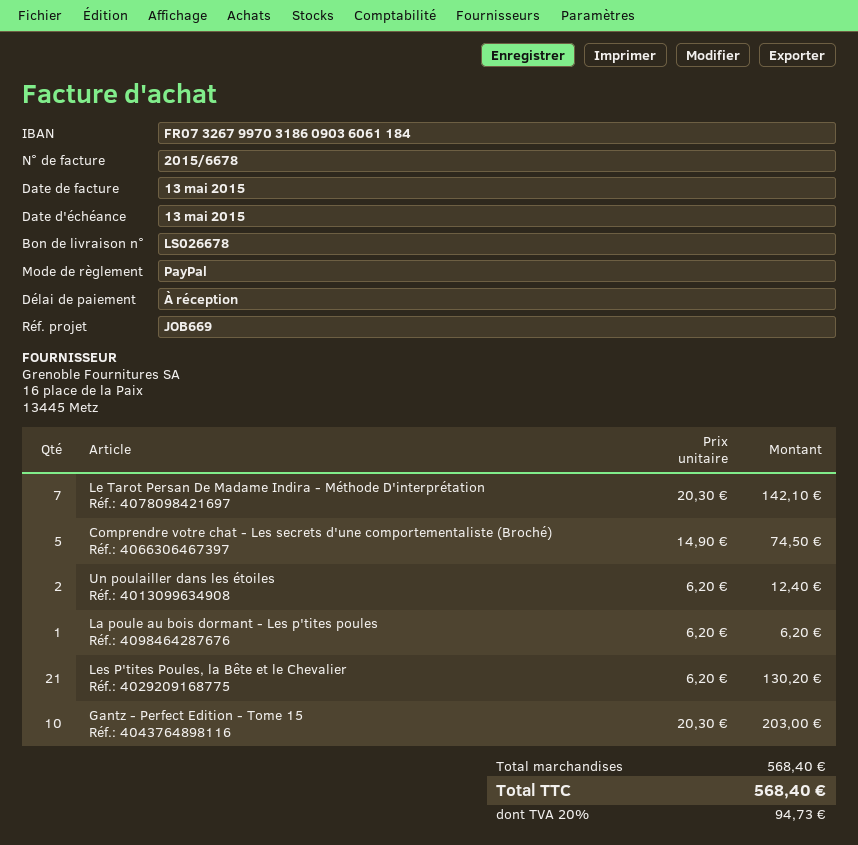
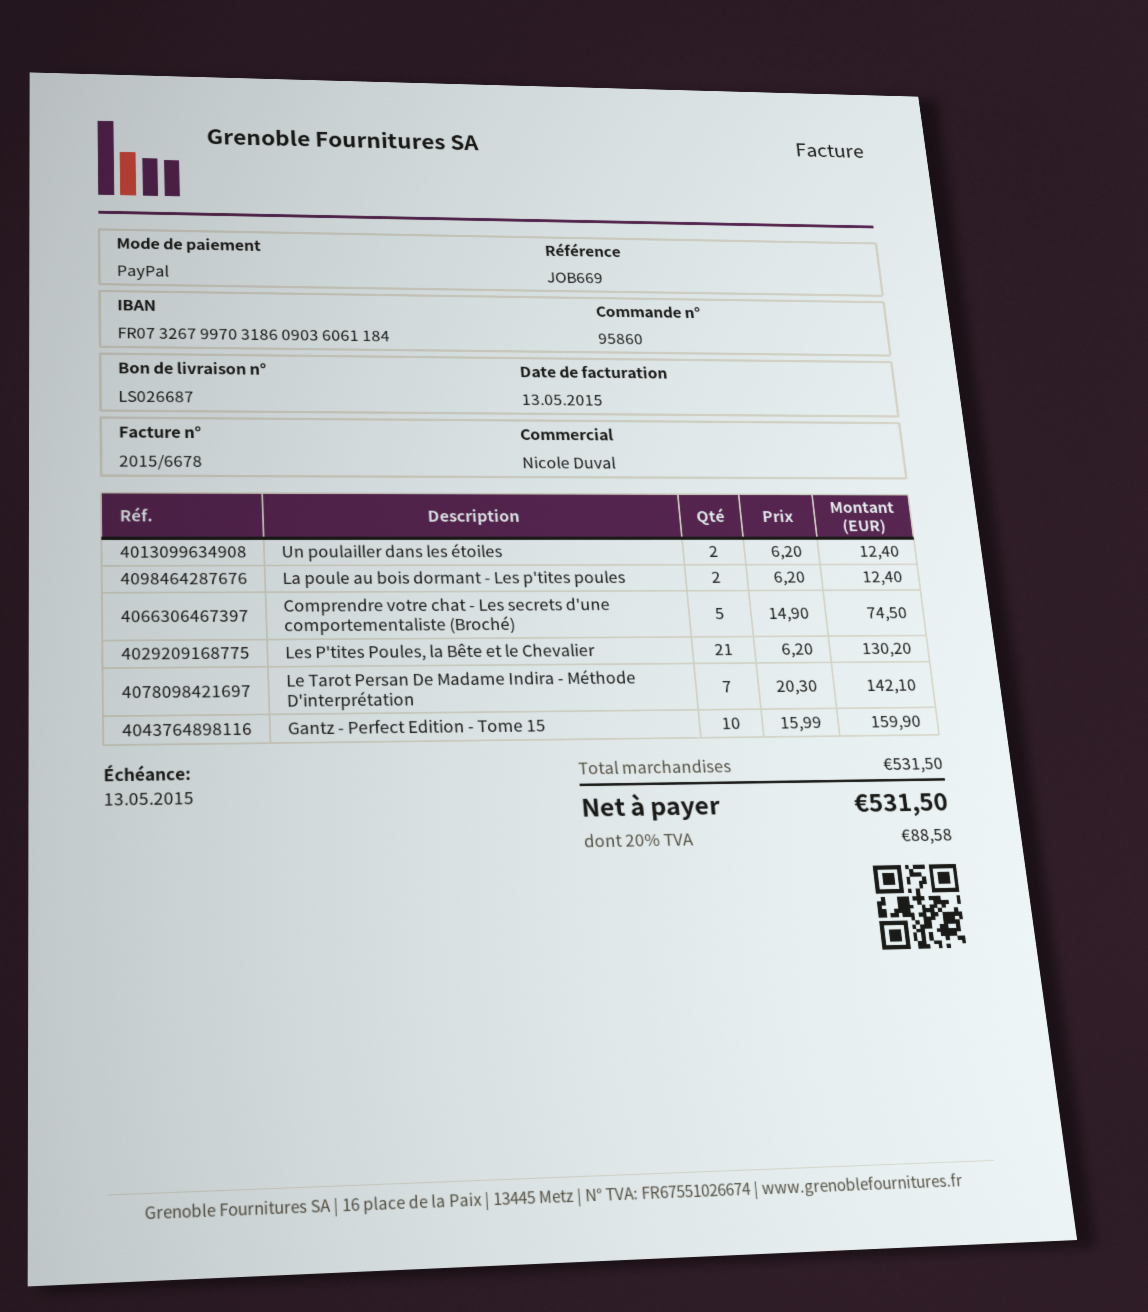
delivery note number: LS026678 -> LS026687
La poule au bois dormant - Les p'tites poules: 1 x 6.20 = 6.20 -> 2 x 6.20 = 12.40
Gantz - Perfect Edition - Tome 15: 10 x 20.30 = 203.00 -> 10 x 15.99 = 159.90
subtotal: 568.40 -> 531.50
tax: 20% = 94.73 -> 20% = 88.58
total: 568.40 -> 531.50

